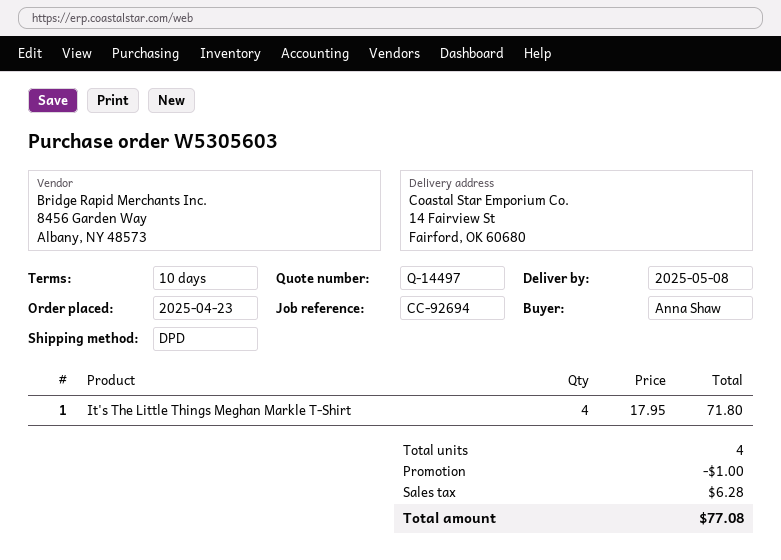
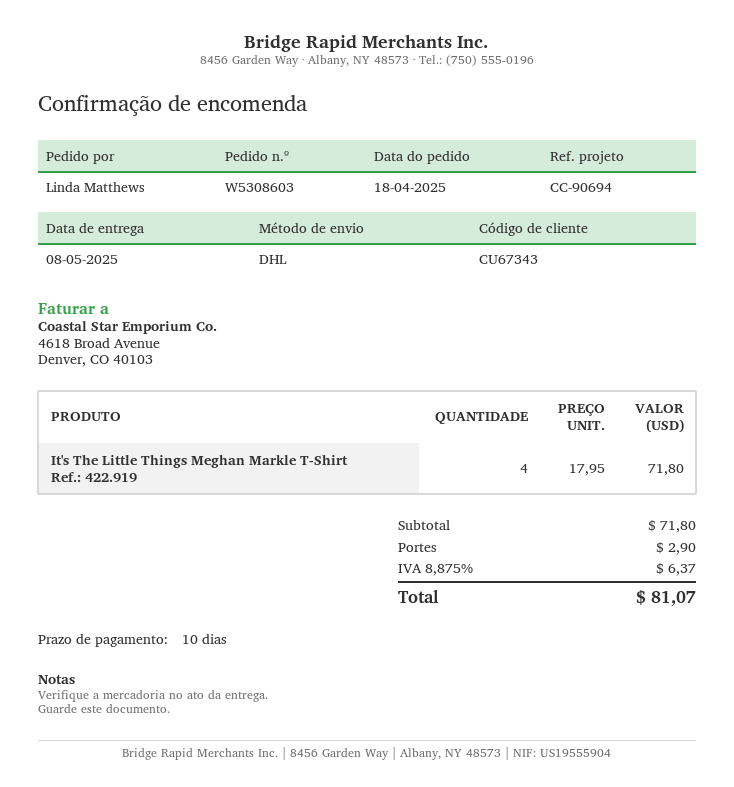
order number: W5305603 -> W5308603
order date: 2025-04-23 -> 2025-04-18
reference: CC-92694 -> CC-90694
ordered by: Anna Shaw -> Linda Matthews
shipping method: DPD -> DHL
discount: 1.00 -> none
shipping: none -> 2.90
tax: 6.28 -> 6.37
total: 77.08 -> 81.07

